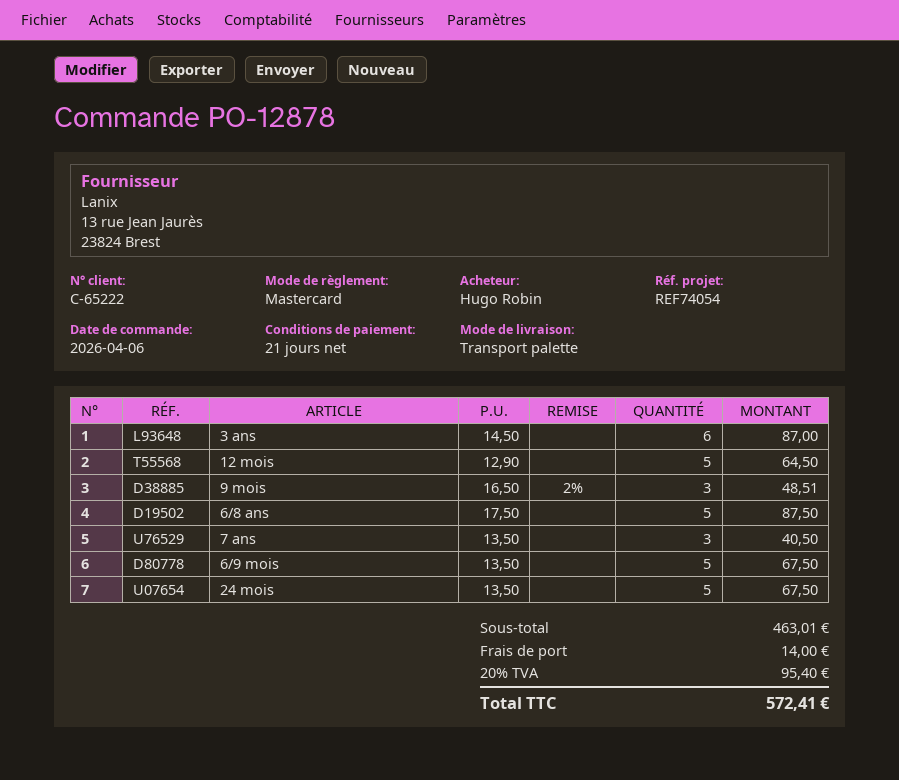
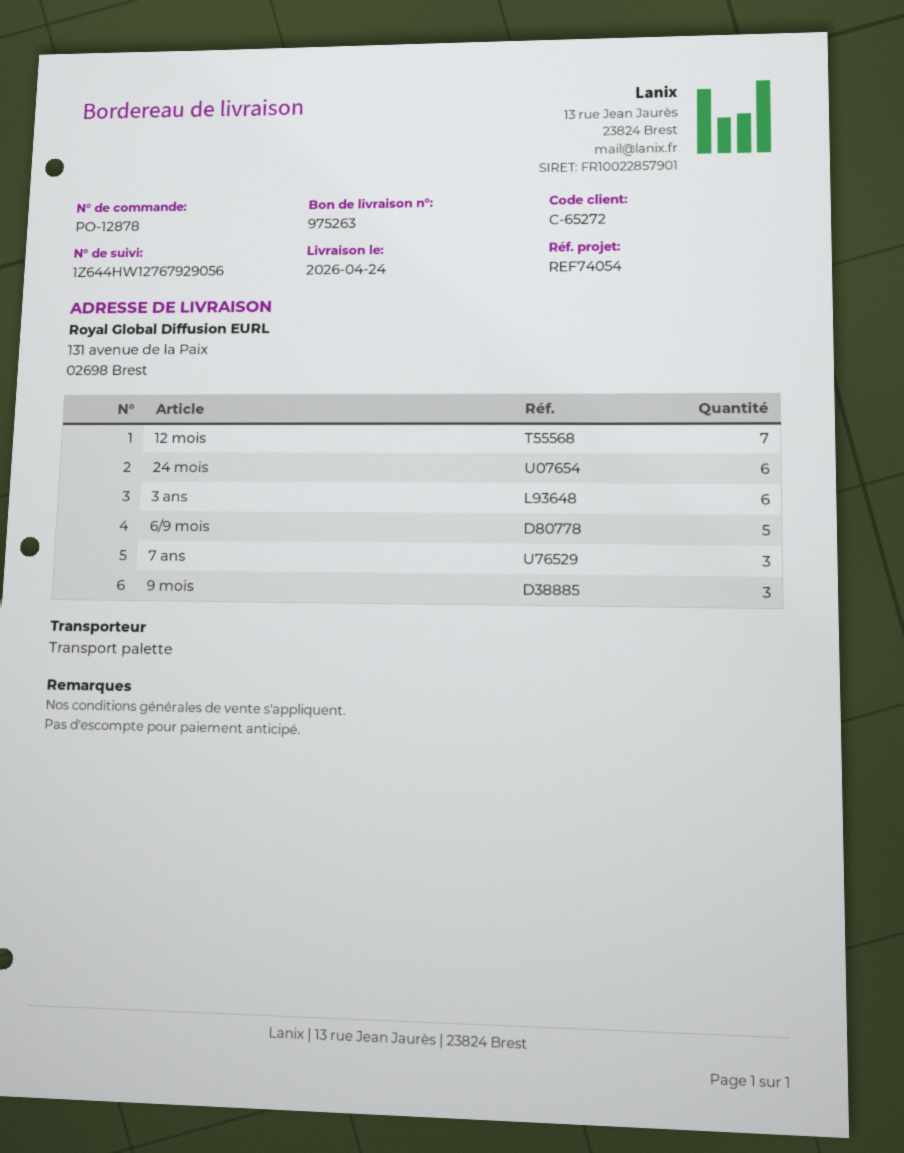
customer number: C-65222 -> C-65272
12 mois: 5 -> 7
6/8 ans: 5 -> none
24 mois: 5 -> 6

